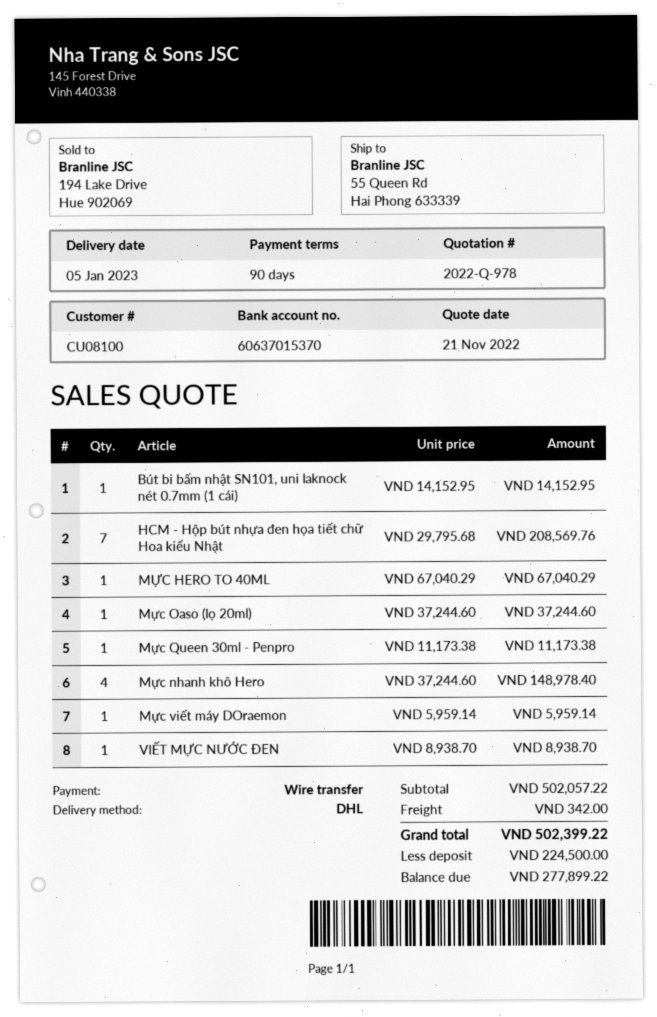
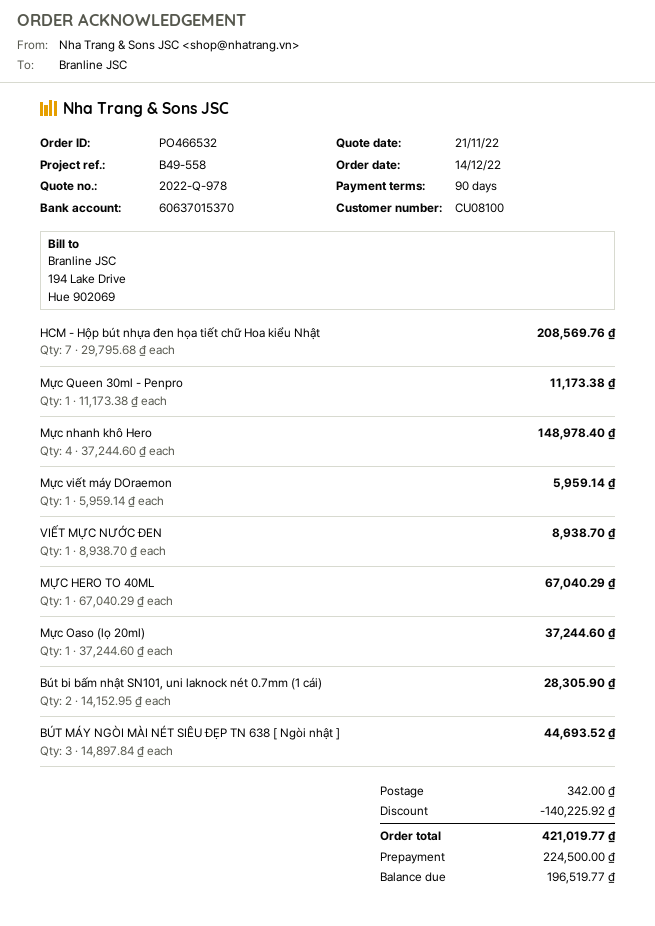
Bút bi bấm nhật SN101, uni laknock nét 0.7mm (1 cái): 1 x 14152.95 = 14152.95 -> 2 x 14152.95 = 28305.90
BÚT MÁY NGÒI MÀI NÉT SIÊU ĐẸP TN 638 [ Ngòi nhật ]: none -> 3 x 14897.84 = 44693.52
discount: none -> 140225.92
total: 502399.22 -> 421019.77
balance: 277899.22 -> 196519.77

